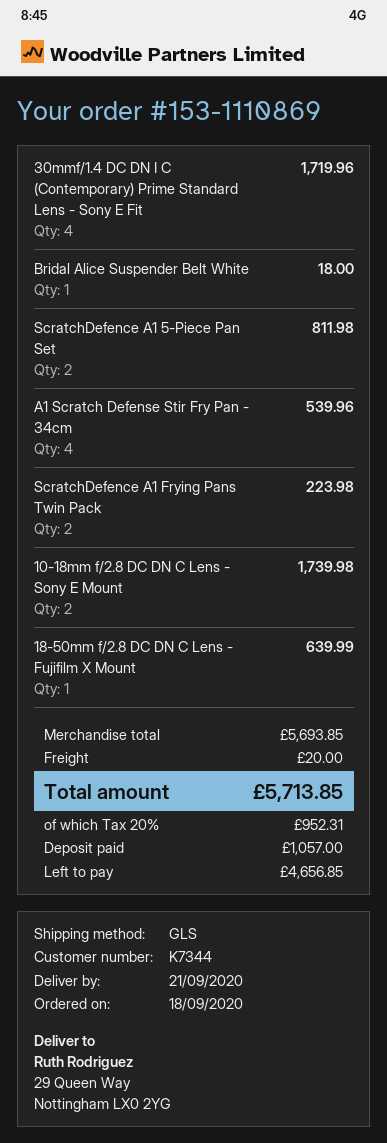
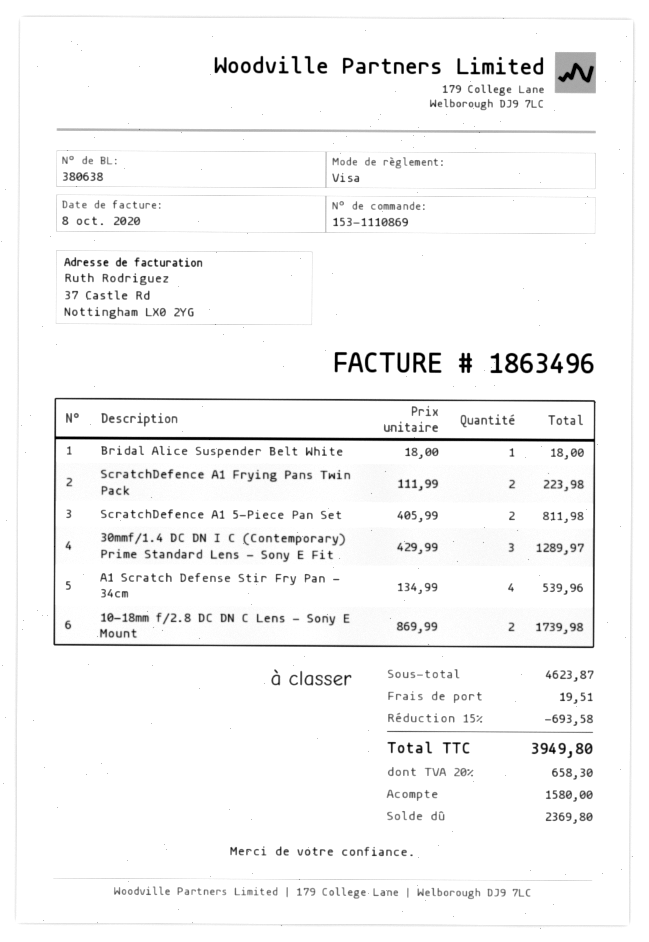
30mmf/1.4 DC DN I C (Contemporary) Prime Standard Lens - Sony E Fit: 4 for 1719.96 -> 3 for 1289.97
18-50mm f/2.8 DC DN C Lens - Fujifilm X Mount: 1 for 639.99 -> none
subtotal: 5693.85 -> 4623.87
discount: none -> 15% = 693.58
shipping: 20.00 -> 19.51
tax: 20% = 952.31 -> 20% = 658.30
total: 5713.85 -> 3949.80
deposit: 1057.00 -> 1580.00
balance: 4656.85 -> 2369.80

